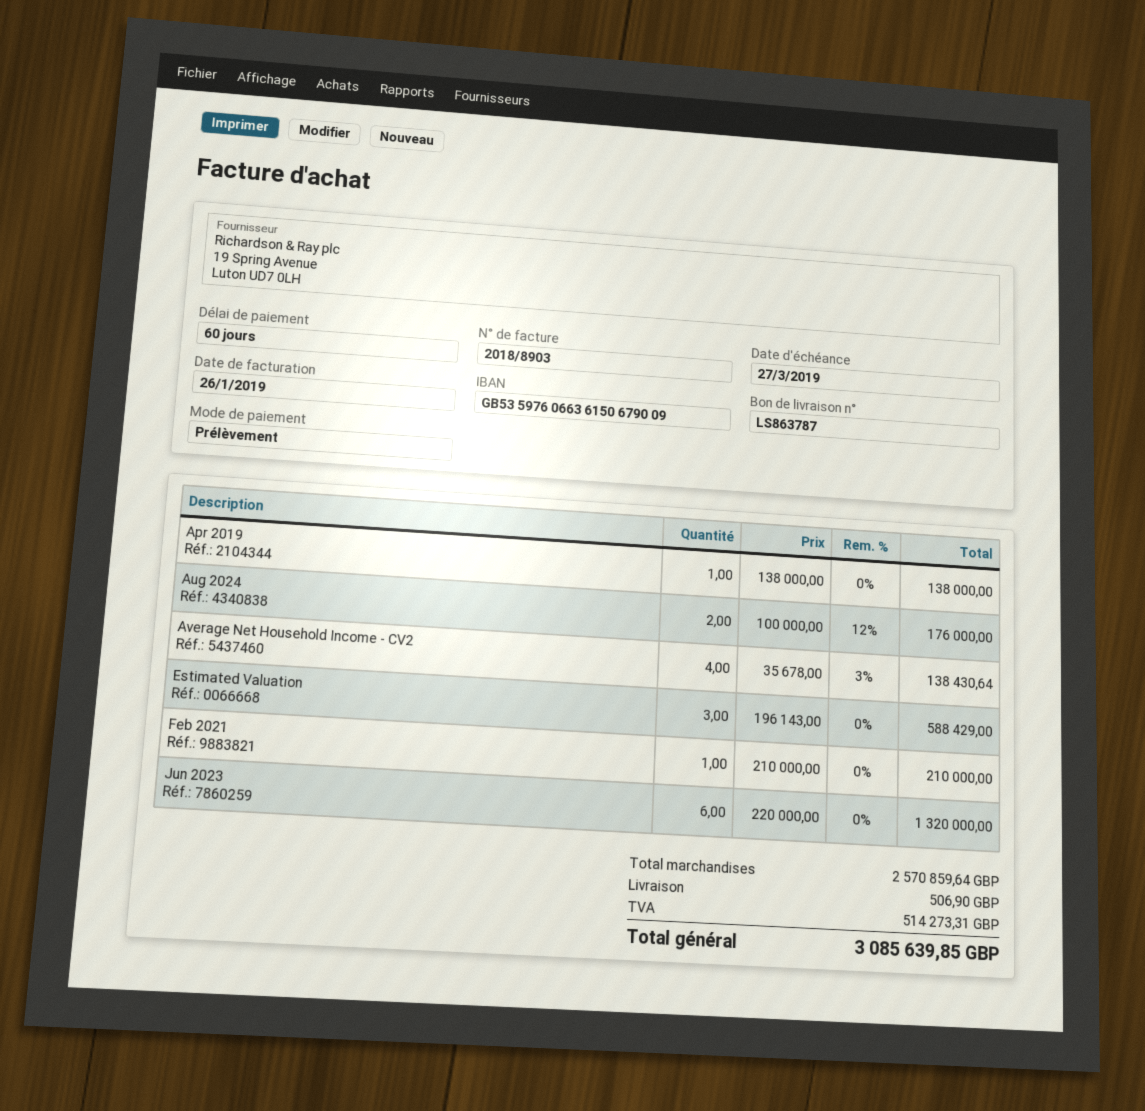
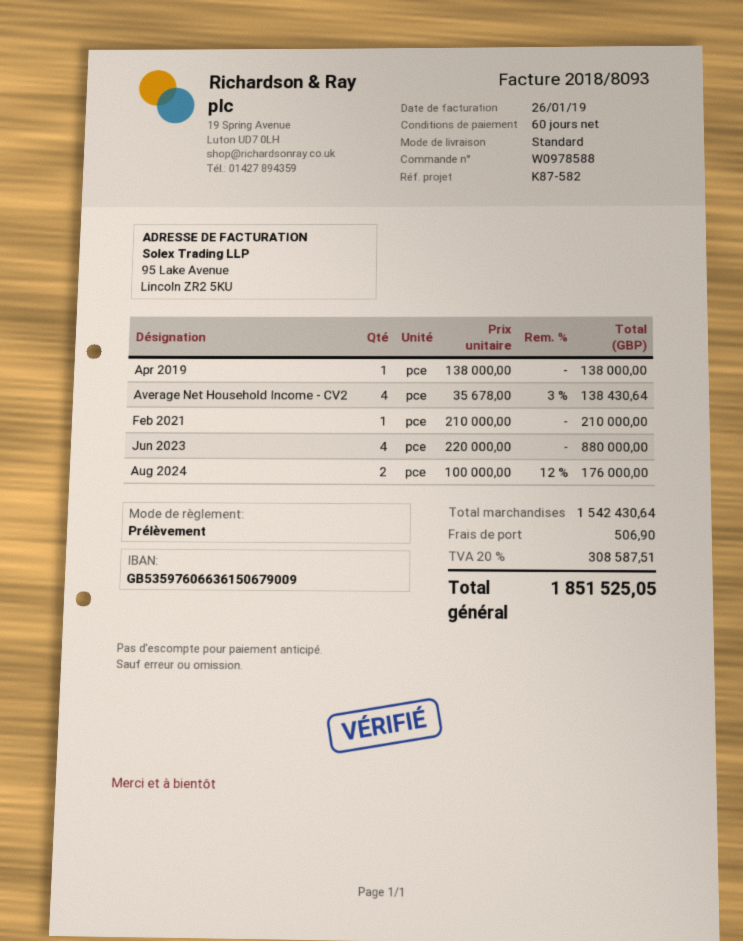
invoice number: 2018/8903 -> 2018/8093
Estimated Valuation: 3 x 196143.00 = 588429.00 -> none
Jun 2023: 6 x 220000.00 = 1320000.00 -> 4 x 220000.00 = 880000.00
subtotal: 2570859.64 -> 1542430.64
tax: 514273.31 -> 308587.51
total: 3085639.85 -> 1851525.05

